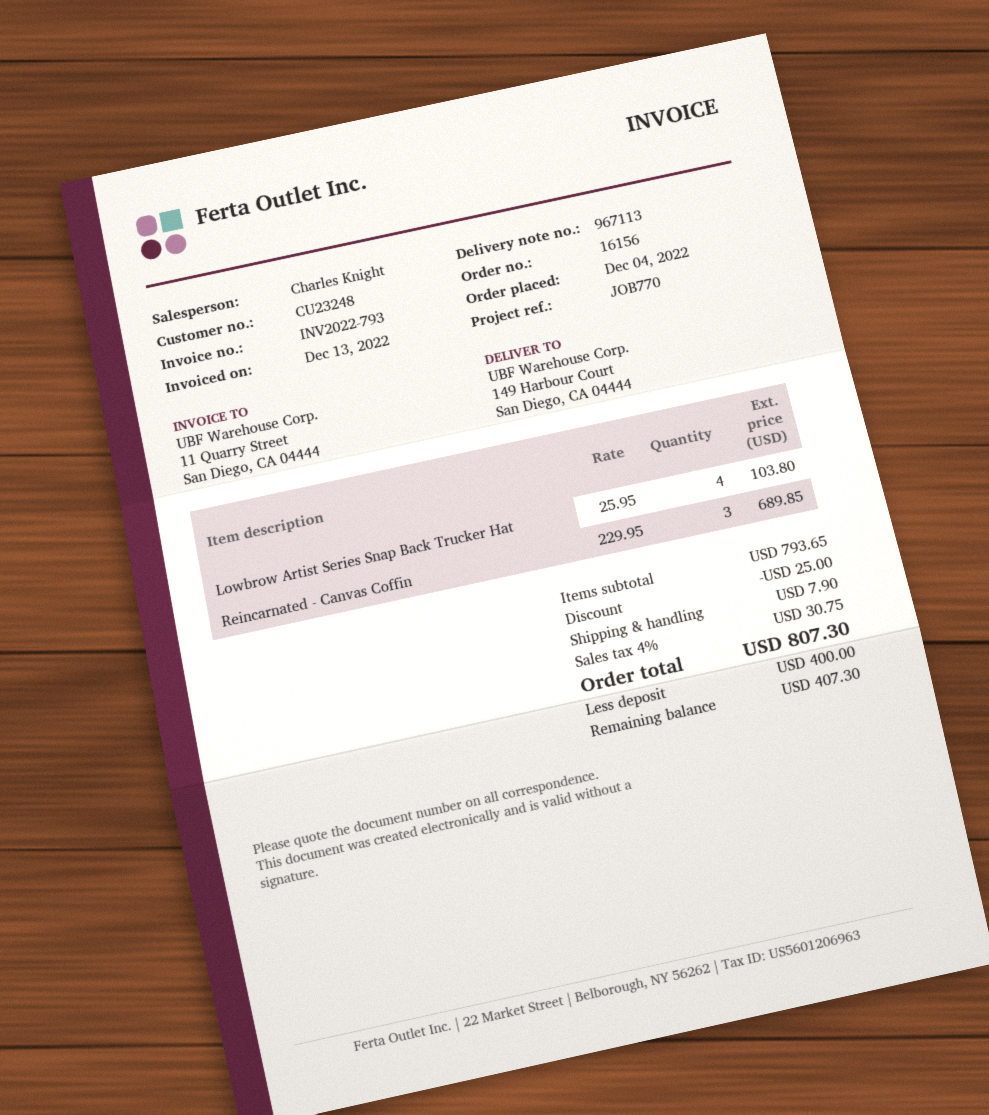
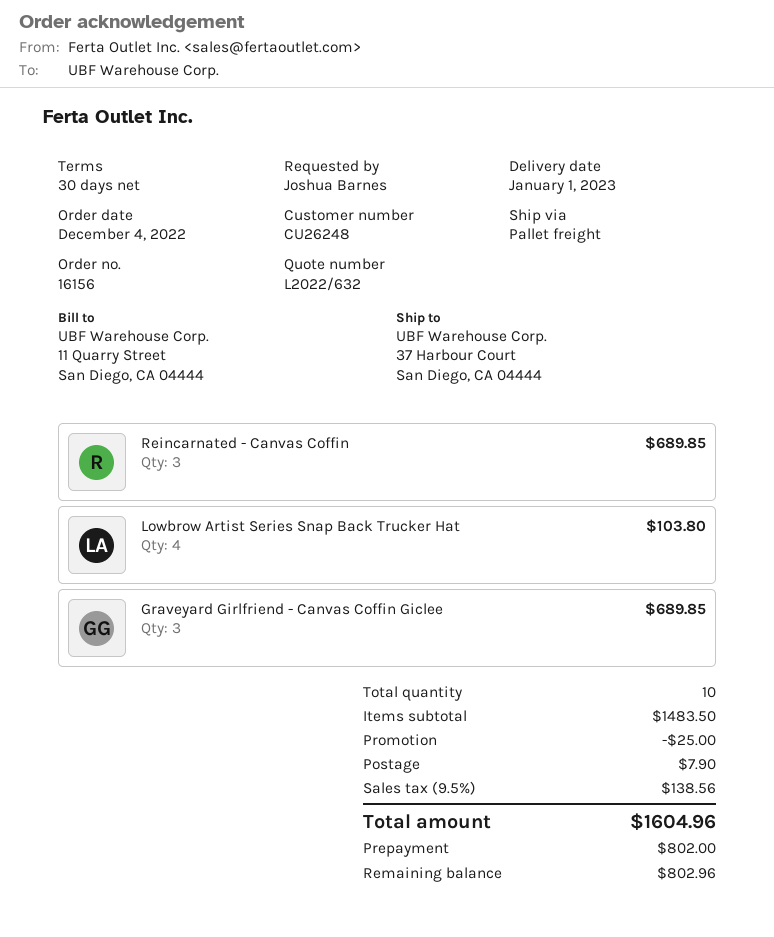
customer number: CU23248 -> CU26248
ship to: 149 Harbour Court, San Diego, CA 04444 -> 37 Harbour Court, San Diego, CA 04444
Graveyard Girlfriend - Canvas Coffin Giclee: none -> 3 for 689.85
subtotal: 793.65 -> 1483.50
tax: 4% = 30.75 -> 9.5% = 138.56
total: 807.30 -> 1604.96
deposit: 400.00 -> 802.00
balance: 407.30 -> 802.96

